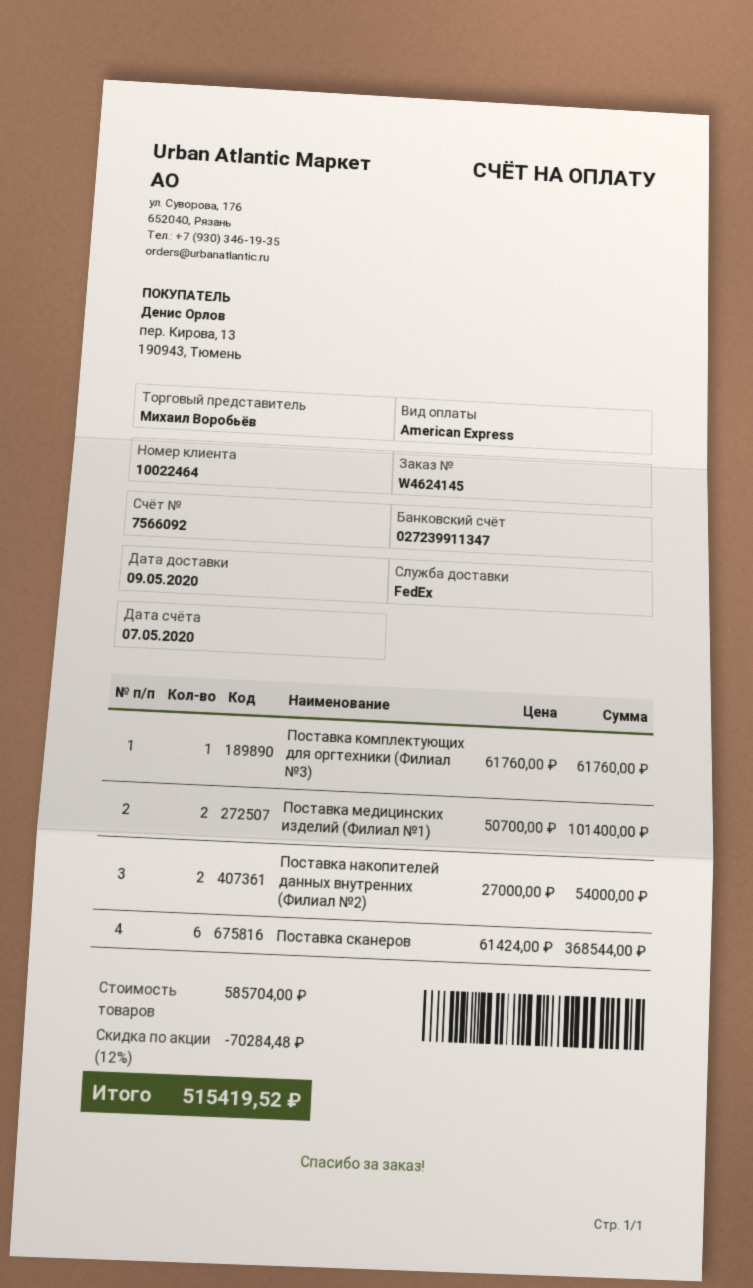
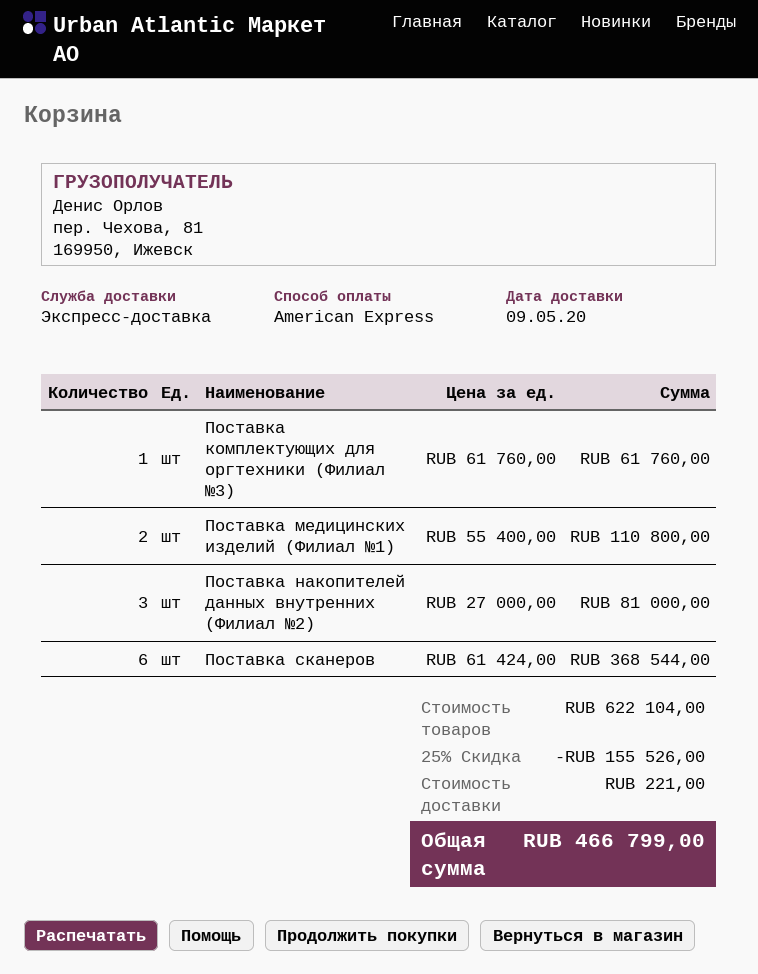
shipping method: FedEx -> express
Поставка медицинских изделий (Филиал №1): 2 x 50700.00 = 101400.00 -> 2 x 55400.00 = 110800.00
Поставка накопителей данных внутренних (Филиал №2): 2 x 27000.00 = 54000.00 -> 3 x 27000.00 = 81000.00
subtotal: 585704.00 -> 622104.00
discount: 12% = 70284.48 -> 25% = 155526.00
shipping: none -> 221.00
total: 515419.52 -> 466799.00

